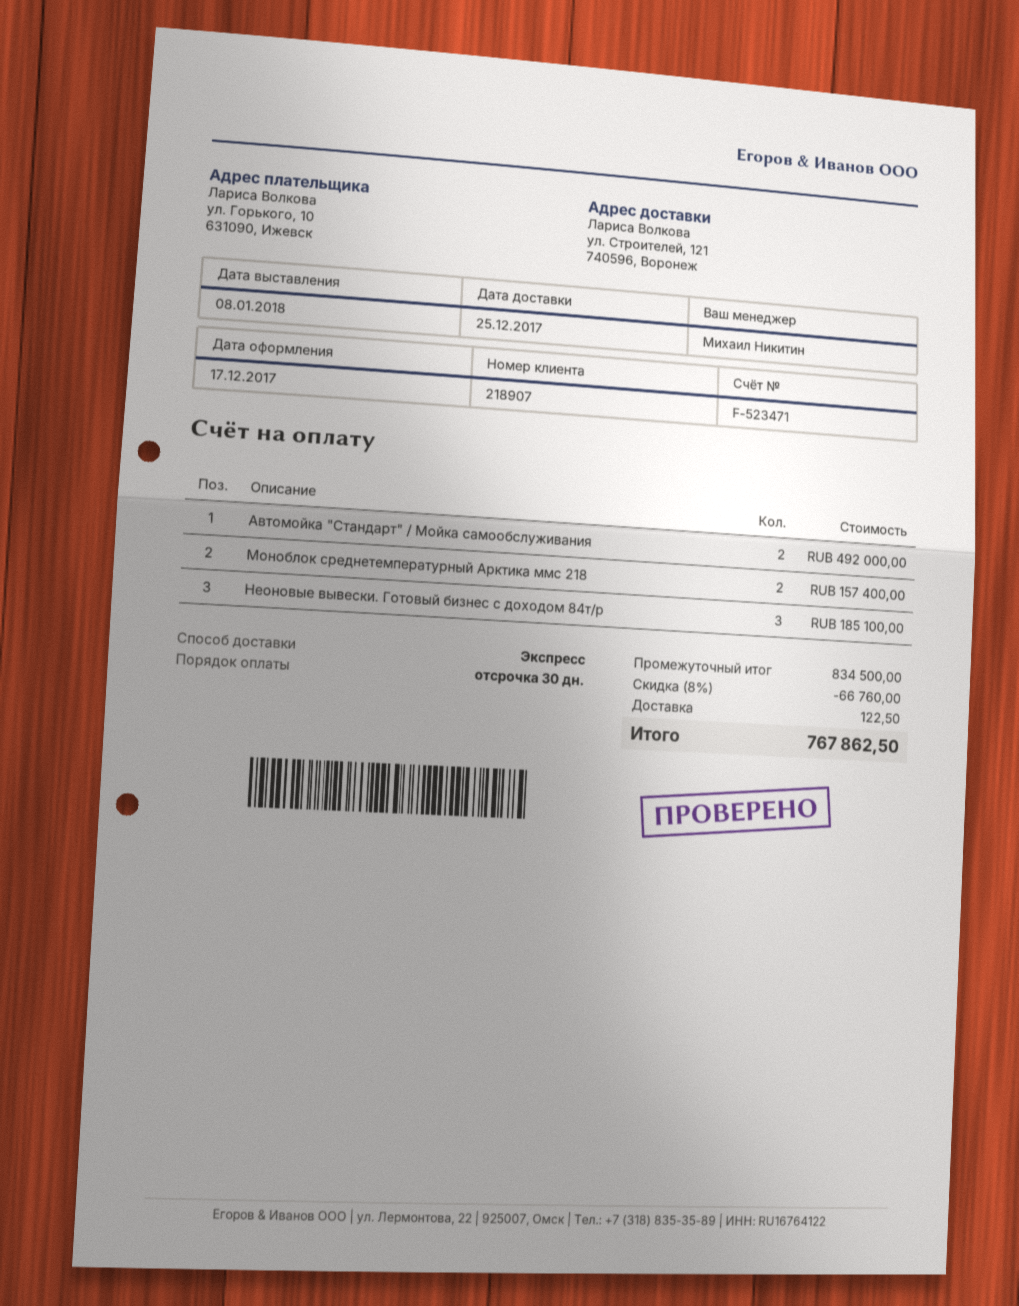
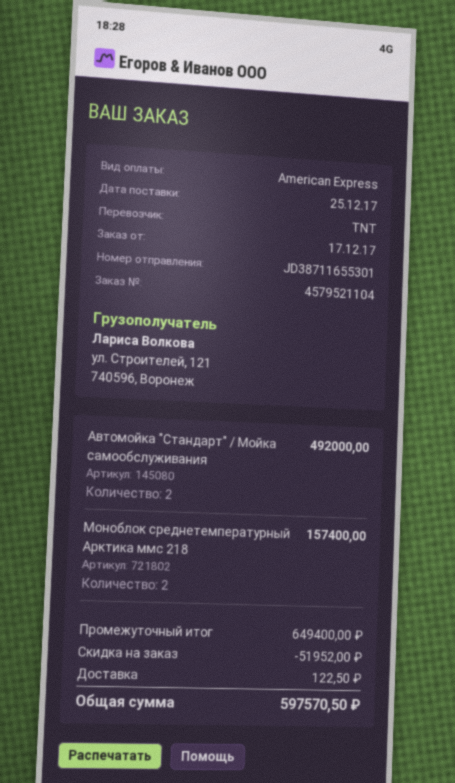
shipping method: express -> TNT
Неоновые вывески. Готовый бизнес с доходом 84т/р: 3 for 185100.00 -> none
subtotal: 834500.00 -> 649400.00
discount: 66760.00 -> 51952.00
total: 767862.50 -> 597570.50

